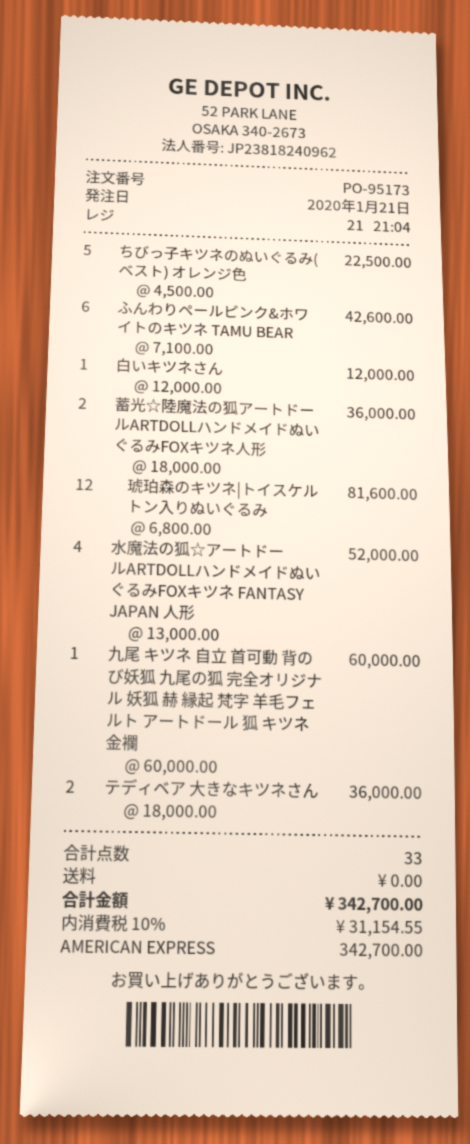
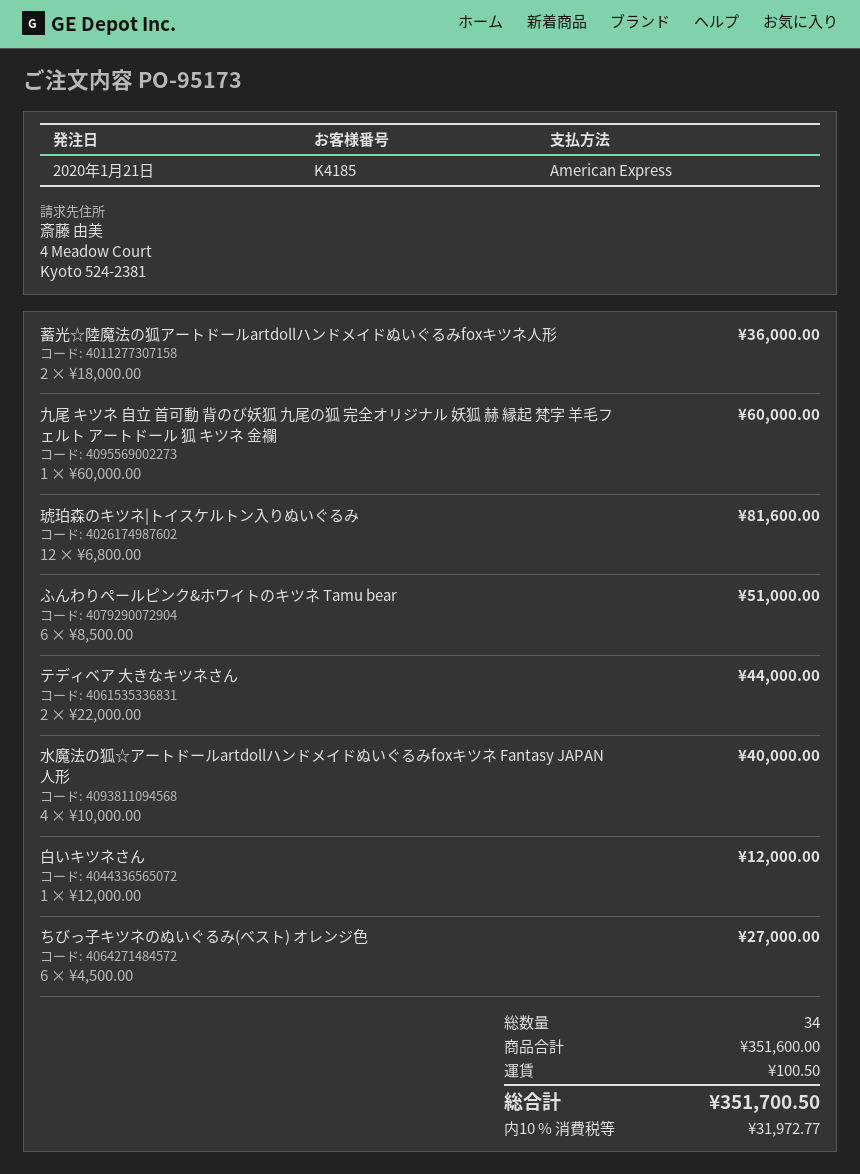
ちびっ子キツネのぬいぐるみ(ベスト) オレンジ色: 5 x 4500.00 = 22500.00 -> 6 x 4500.00 = 27000.00
ふんわりペールピンク&ホワイトのキツネ TAMU BEAR: 6 x 7100.00 = 42600.00 -> 6 x 8500.00 = 51000.00
水魔法の狐☆アートドールARTDOLLハンドメイドぬいぐるみFOXキツネ FANTASY JAPAN 人形: 4 x 13000.00 = 52000.00 -> 4 x 10000.00 = 40000.00
テディベア 大きなキツネさん: 2 x 18000.00 = 36000.00 -> 2 x 22000.00 = 44000.00
total quantity: 33 -> 34
shipping: 0.00 -> 100.50
tax: 10% = 31154.55 -> 10% = 31972.77
total: 342700.00 -> 351700.50

